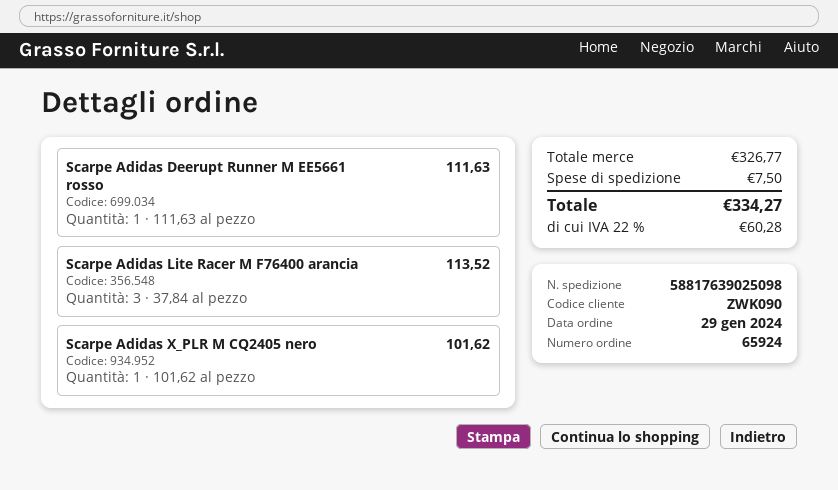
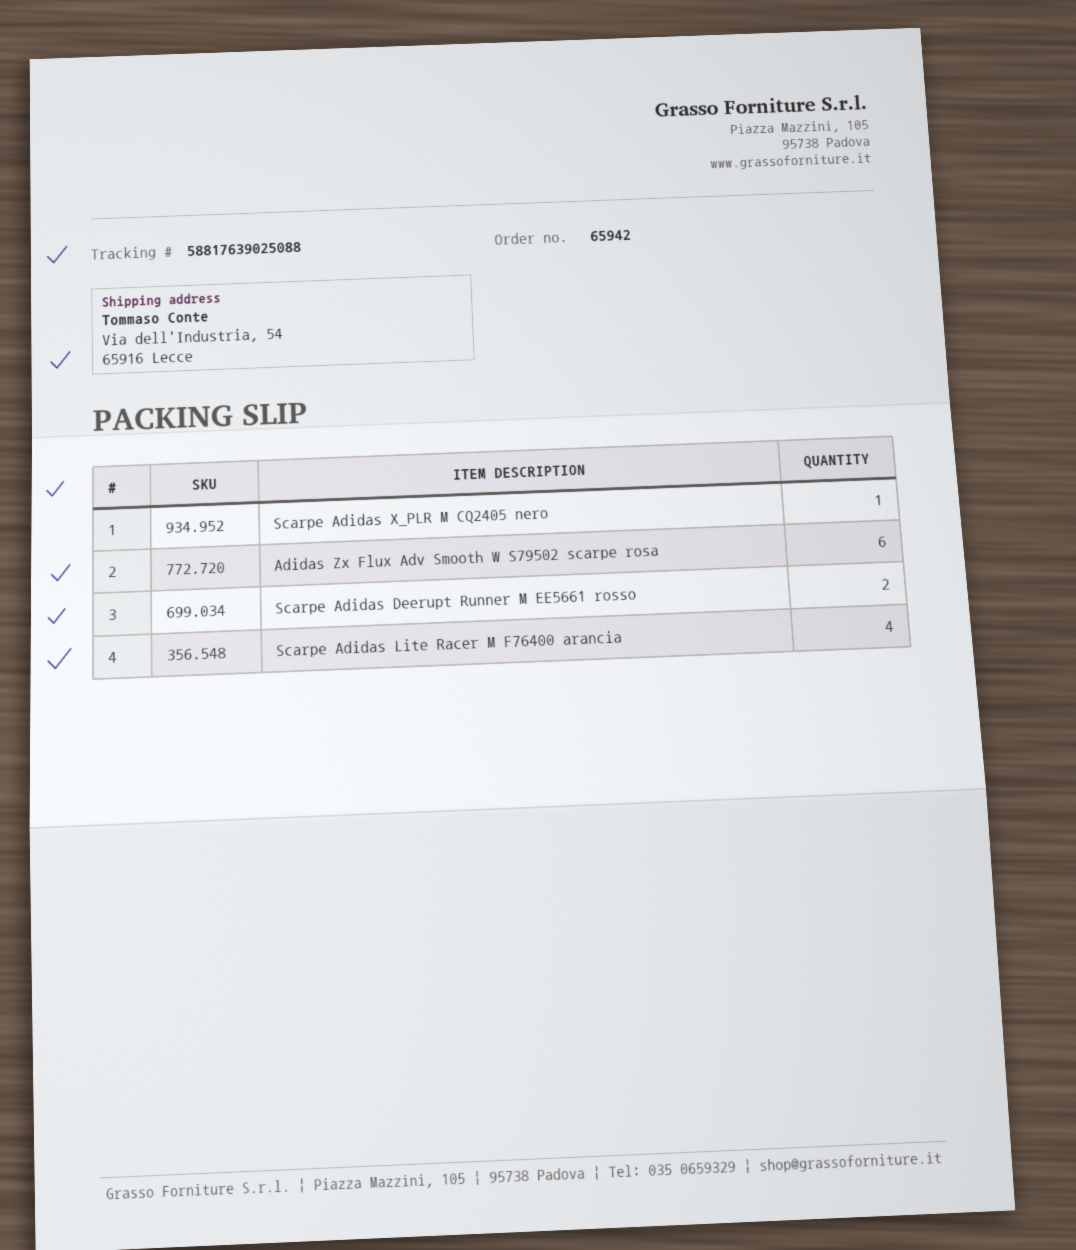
order number: 65924 -> 65942
tracking number: 58817639025098 -> 58817639025088
Scarpe Adidas Deerupt Runner M EE5661 rosso: 1 -> 2
Scarpe Adidas Lite Racer M F76400 arancia: 3 -> 4
Adidas Zx Flux Adv Smooth W S79502 scarpe rosa: none -> 6

